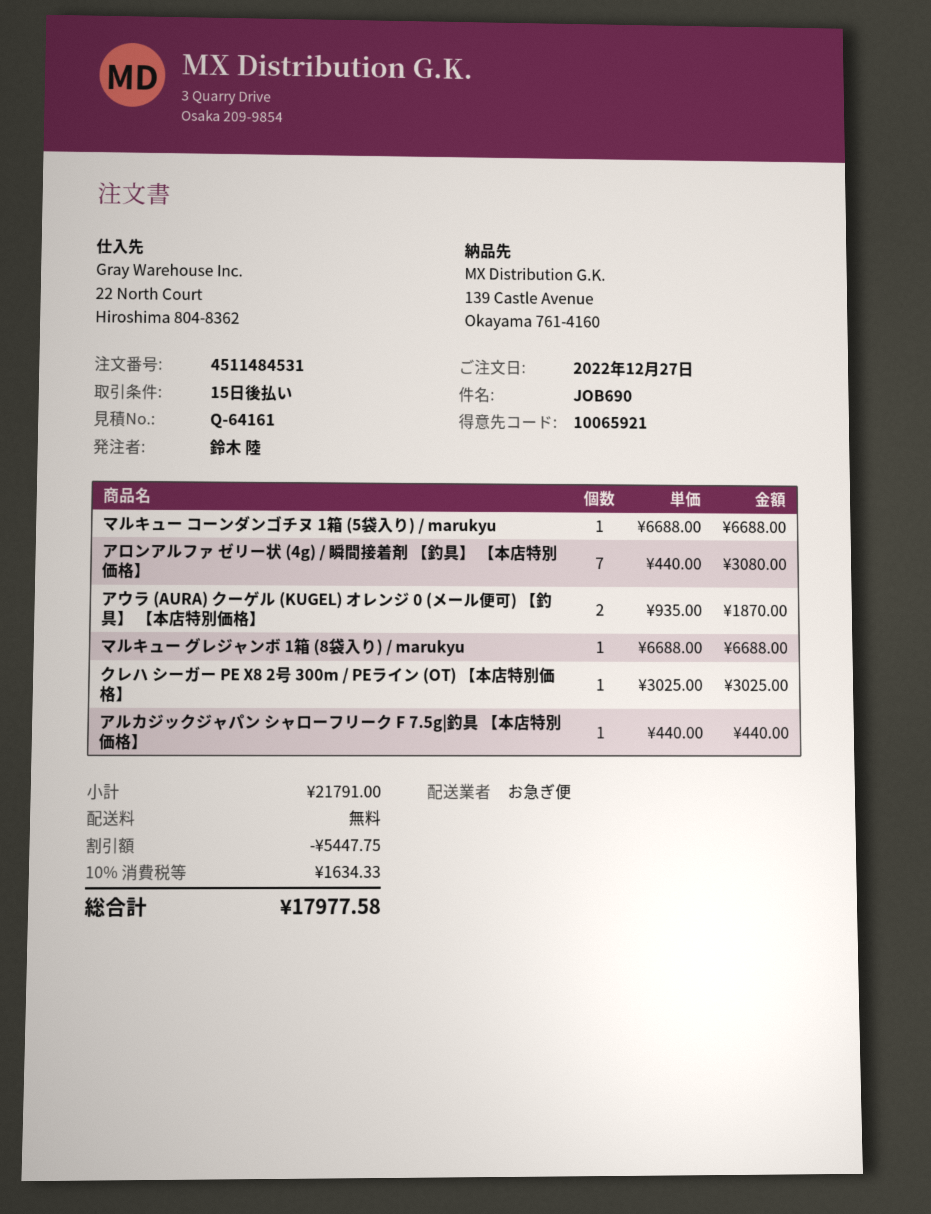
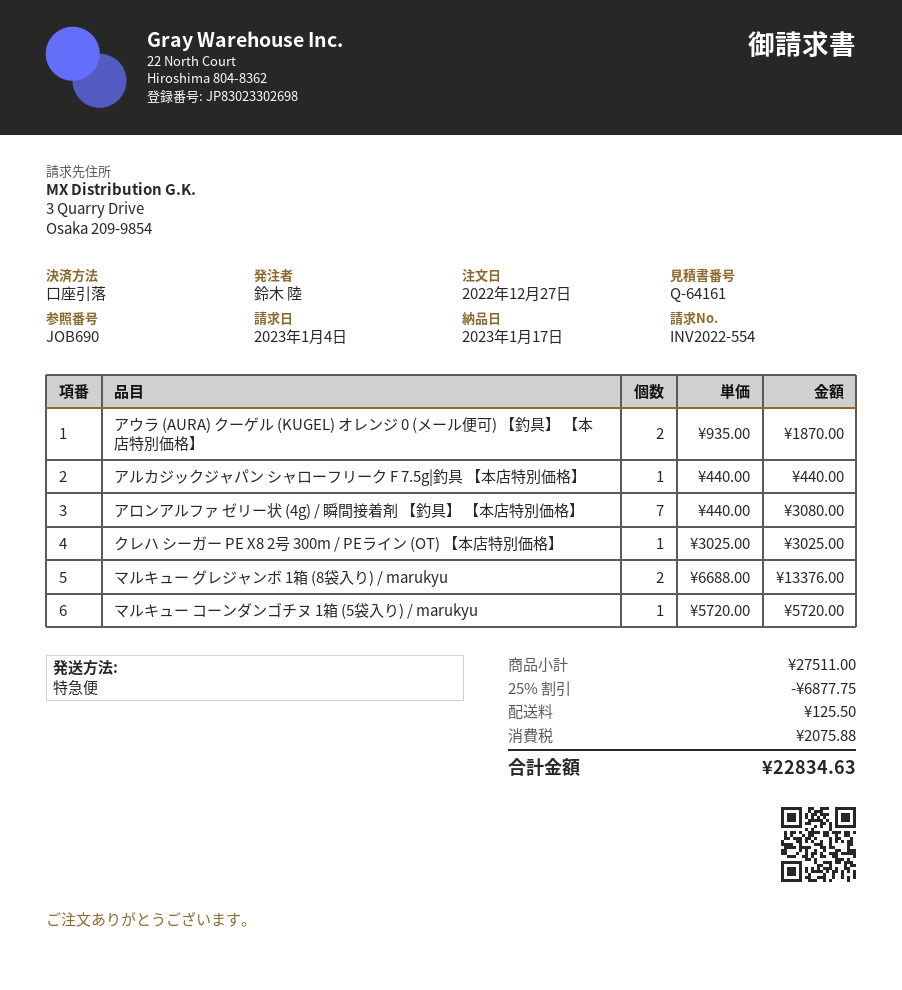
マルキュー コーンダンゴチヌ 1箱 (5袋入り) / marukyu: 1 x 6688.00 = 6688.00 -> 1 x 5720.00 = 5720.00
マルキュー グレジャンボ 1箱 (8袋入り) / marukyu: 1 x 6688.00 = 6688.00 -> 2 x 6688.00 = 13376.00
subtotal: 21791.00 -> 27511.00
discount: 5447.75 -> 6877.75
shipping: 0.00 -> 125.50
tax: 1634.33 -> 2075.88
total: 17977.58 -> 22834.63

